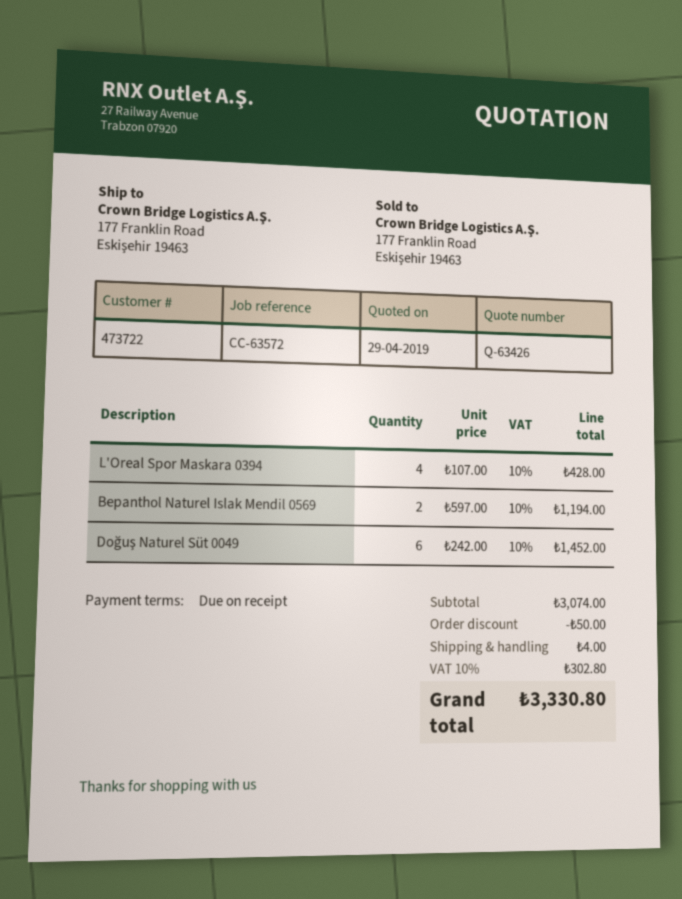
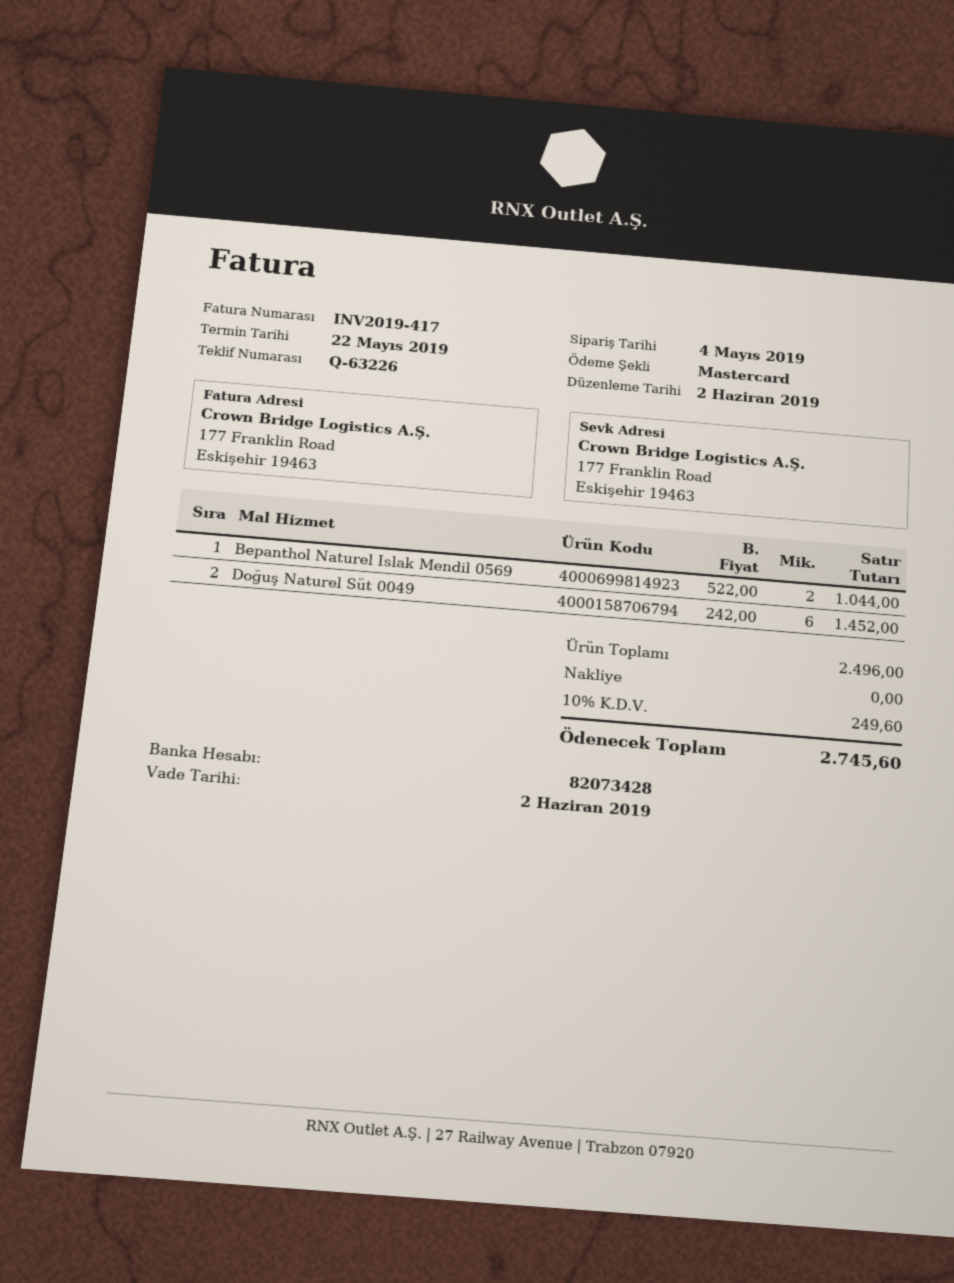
quote number: Q-63426 -> Q-63226
L'Oreal Spor Maskara 0394: 4 x 107.00 = 428.00 -> none
Bepanthol Naturel Islak Mendil 0569: 2 x 597.00 = 1194.00 -> 2 x 522.00 = 1044.00
subtotal: 3074.00 -> 2496.00
discount: 50.00 -> none
shipping: 4.00 -> 0.00
tax: 10% = 302.80 -> 10% = 249.60
total: 3330.80 -> 2745.60

